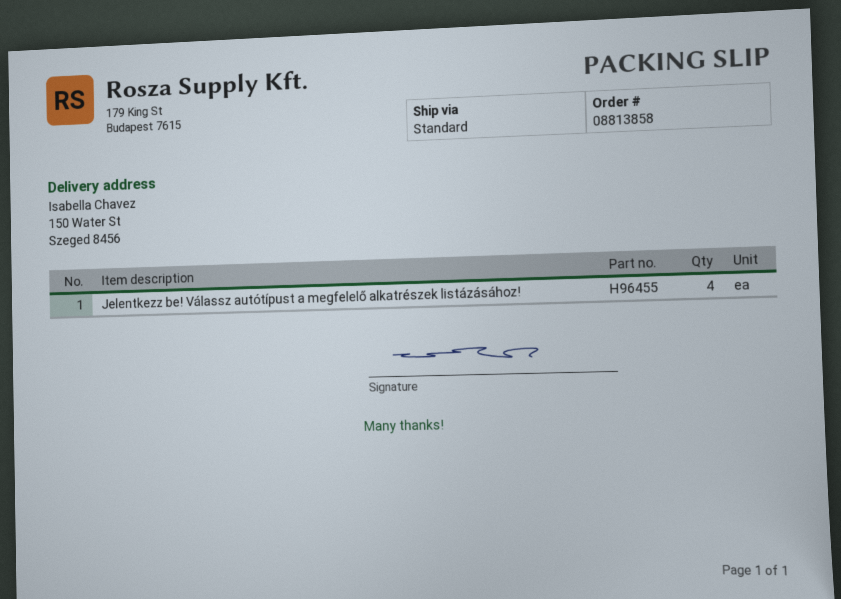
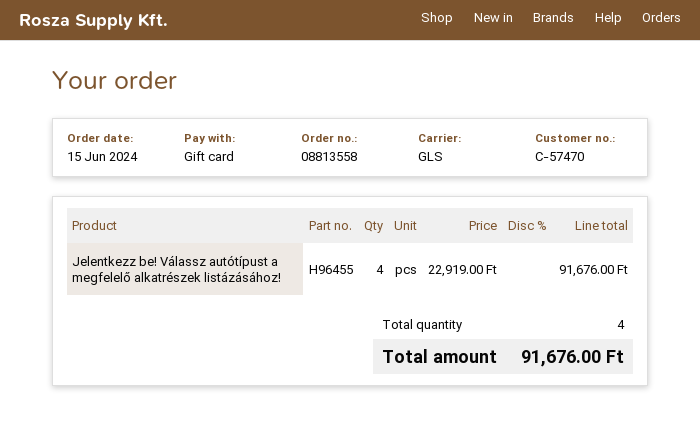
order number: 08813858 -> 08813558
shipping method: standard -> GLS

